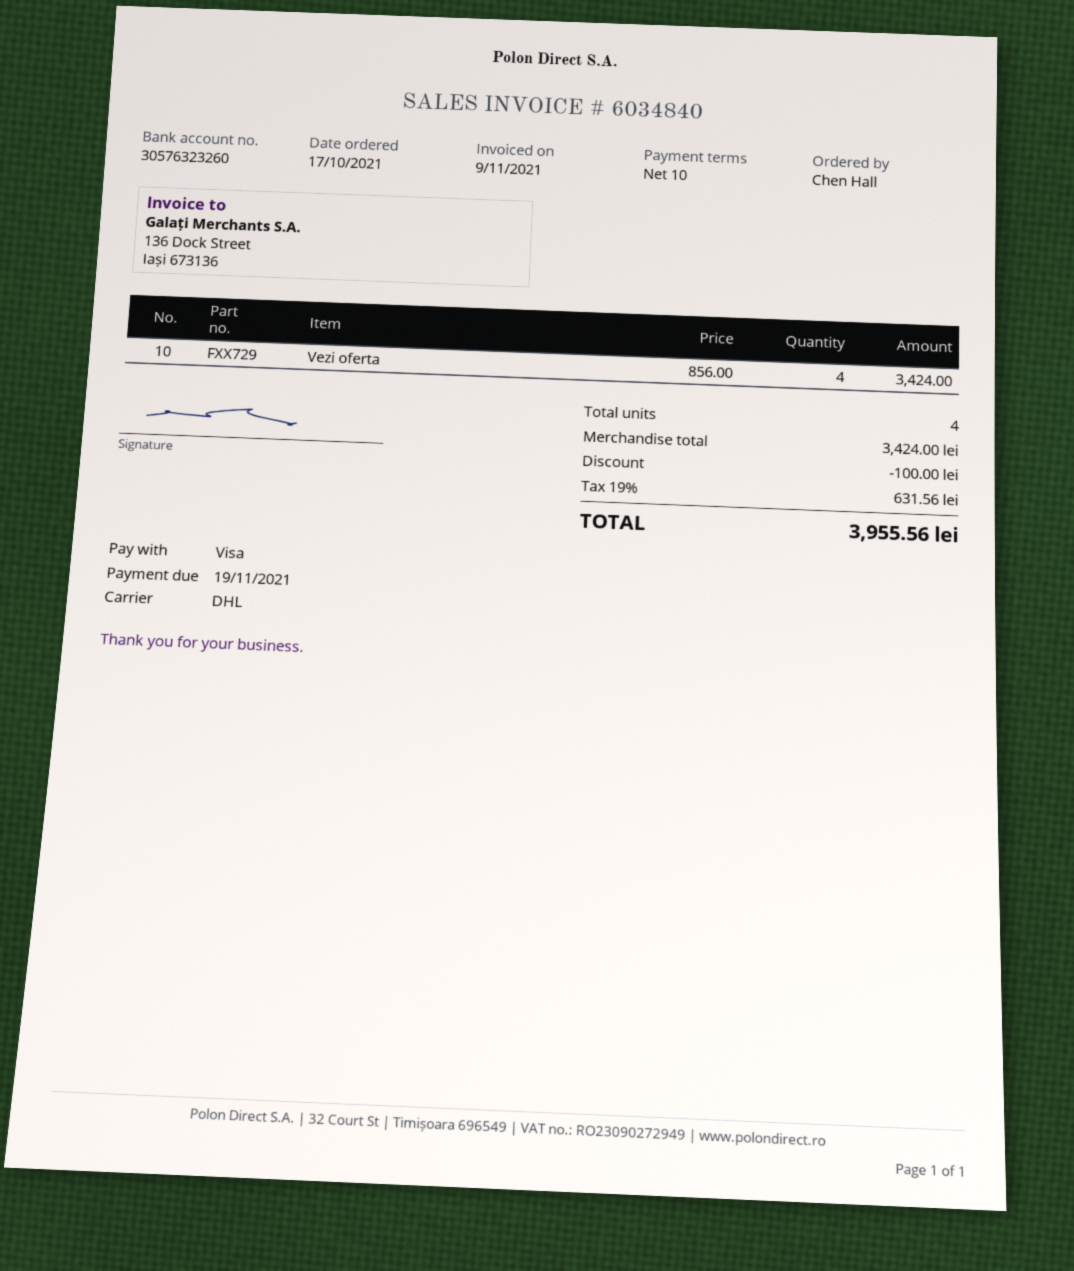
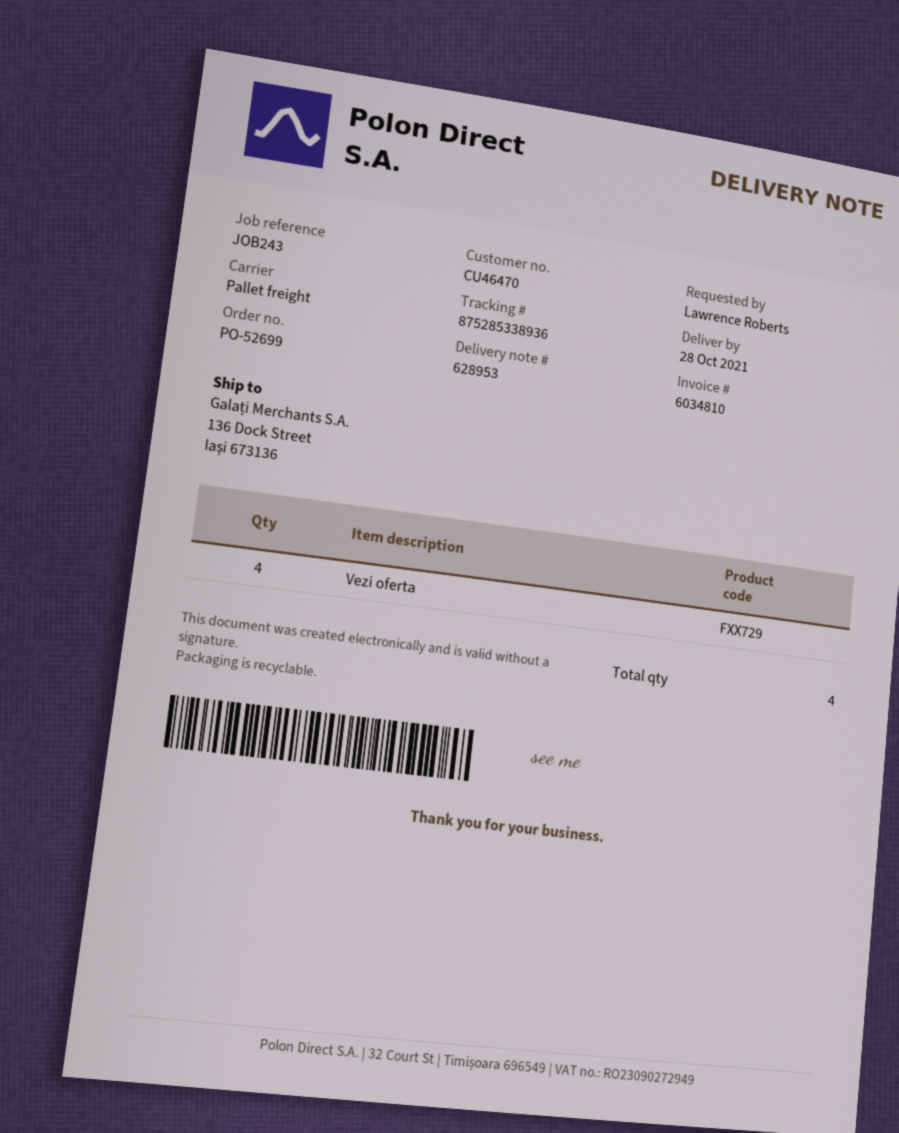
invoice number: 6034840 -> 6034810
ordered by: Chen Hall -> Lawrence Roberts
shipping method: DHL -> pallet freight

